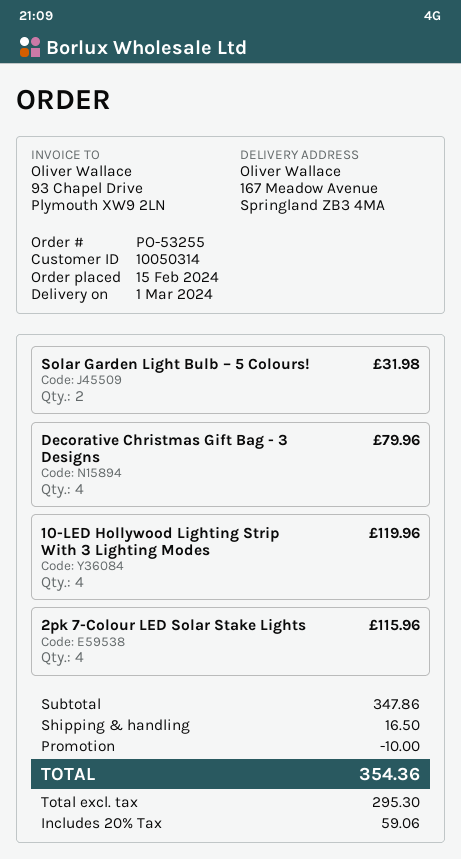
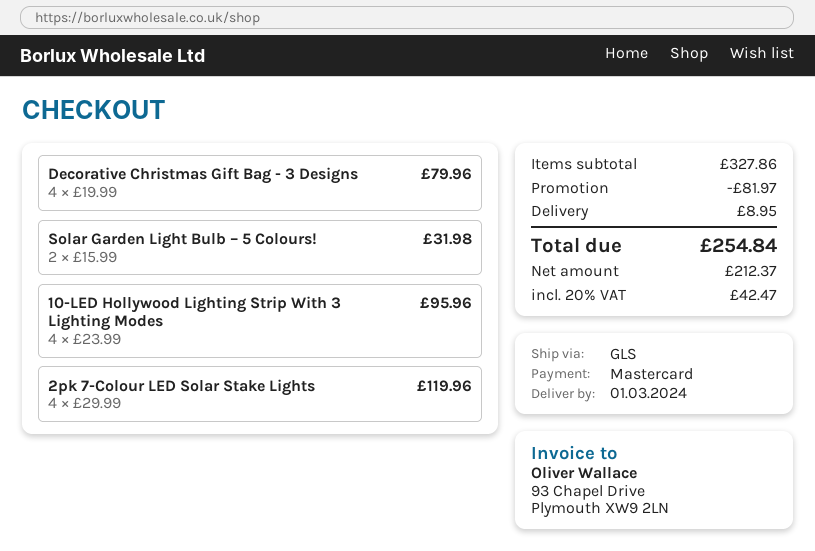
10-LED Hollywood Lighting Strip With 3 Lighting Modes: 4 for 119.96 -> 4 for 95.96
2pk 7-Colour LED Solar Stake Lights: 4 for 115.96 -> 4 for 119.96
subtotal: 347.86 -> 327.86
discount: 10.00 -> 81.97
shipping: 16.50 -> 8.95
net: 295.30 -> 212.37
tax: 20% = 59.06 -> 20% = 42.47
total: 354.36 -> 254.84

